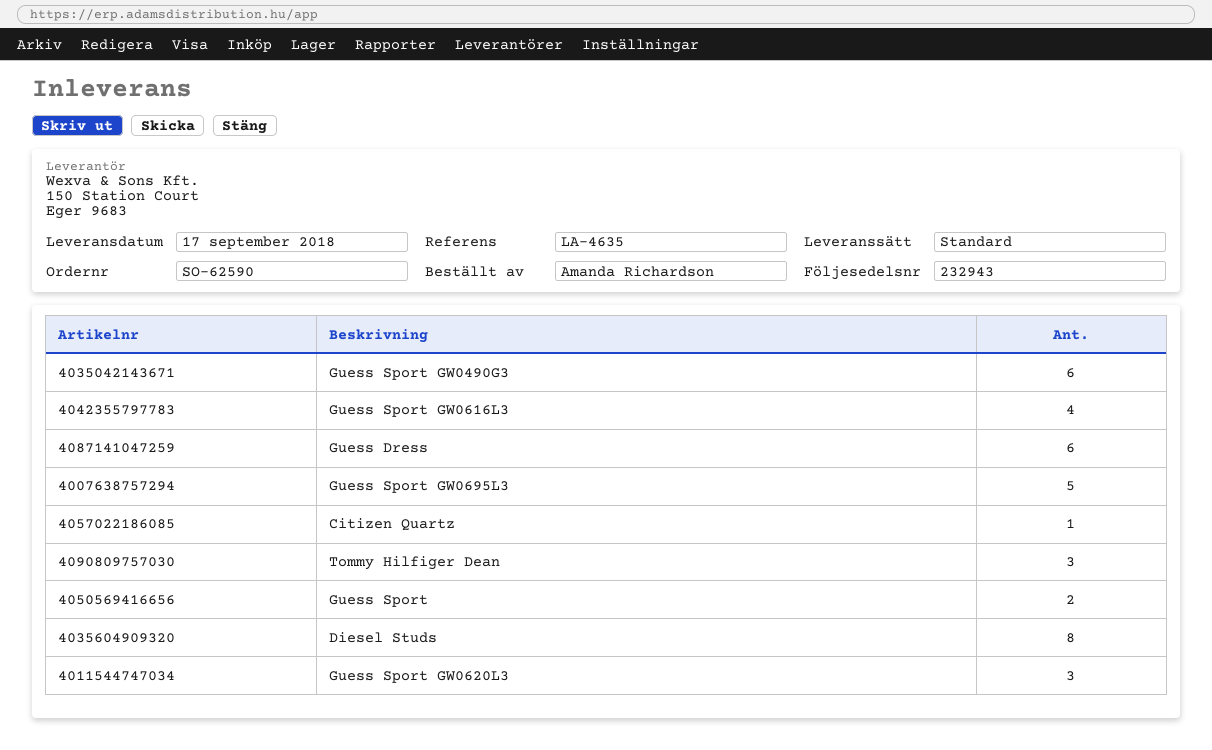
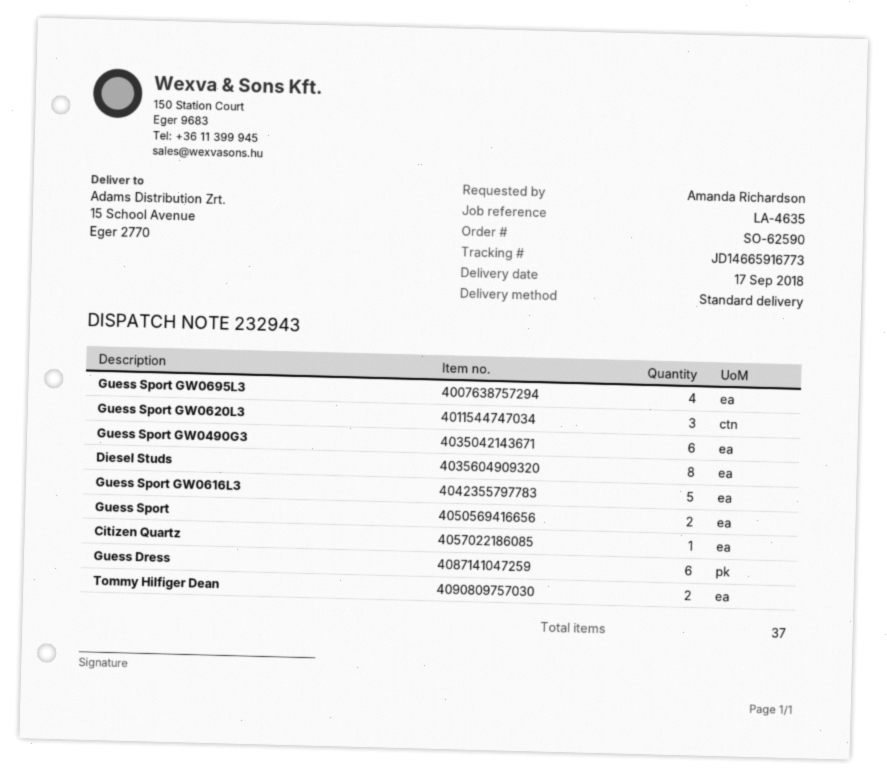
Guess Sport GW0616L3: 4 -> 5
Guess Sport GW0695L3: 5 -> 4
Tommy Hilfiger Dean: 3 -> 2

